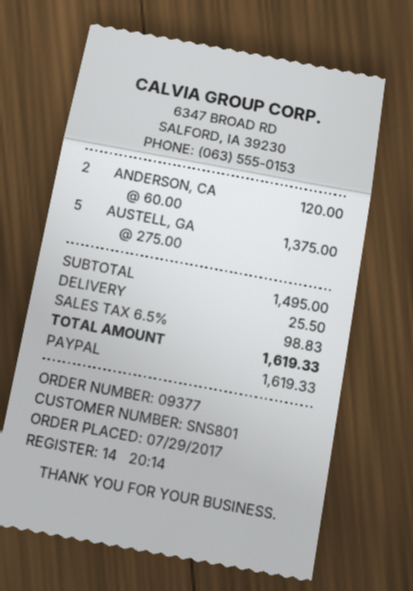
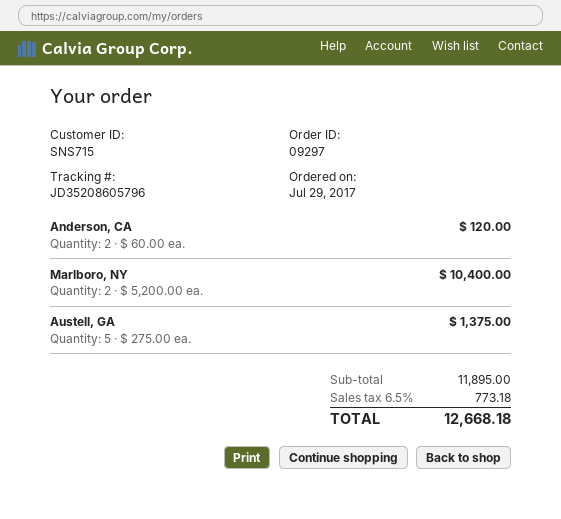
order number: 09377 -> 09297
customer number: SNS801 -> SNS715
Marlboro, NY: none -> 2 x 5200.00 = 10400.00
subtotal: 1495.00 -> 11895.00
shipping: 25.50 -> none
tax: 6.5% = 98.83 -> 6.5% = 773.18
total: 1619.33 -> 12668.18

